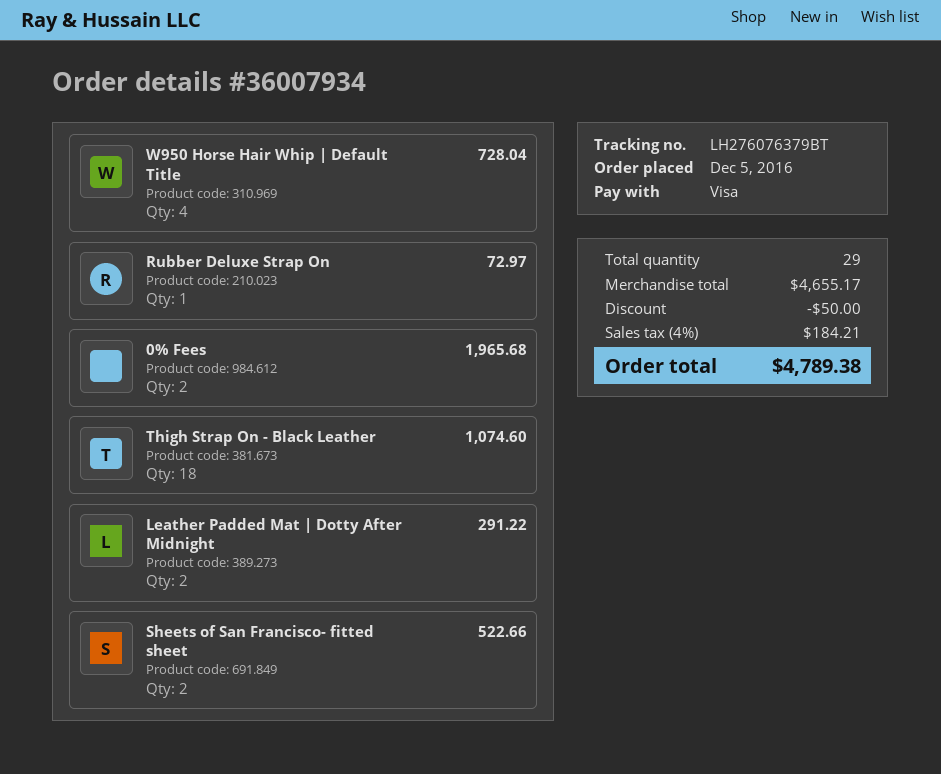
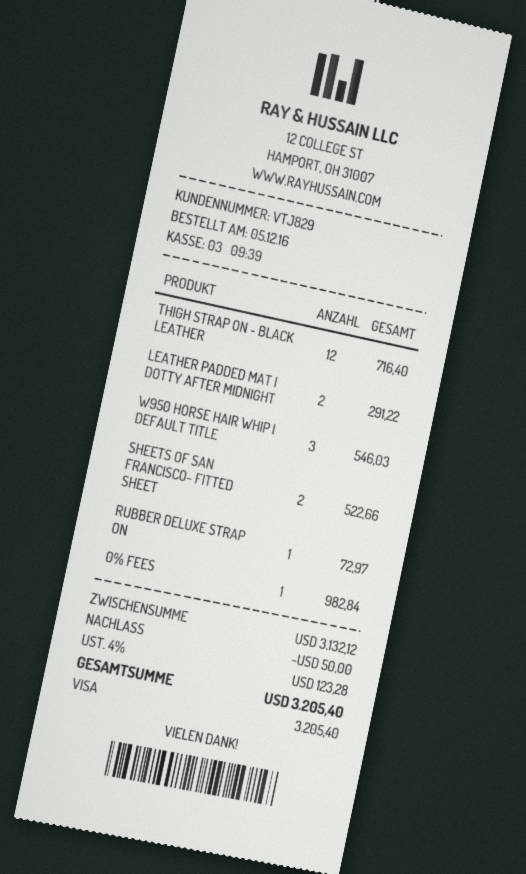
W950 Horse Hair Whip | Default Title: 4 for 728.04 -> 3 for 546.03
0% Fees: 2 for 1965.68 -> 1 for 982.84
Thigh Strap On - Black Leather: 18 for 1074.60 -> 12 for 716.40
subtotal: 4655.17 -> 3132.12
tax: 4% = 184.21 -> 4% = 123.28
total: 4789.38 -> 3205.40

